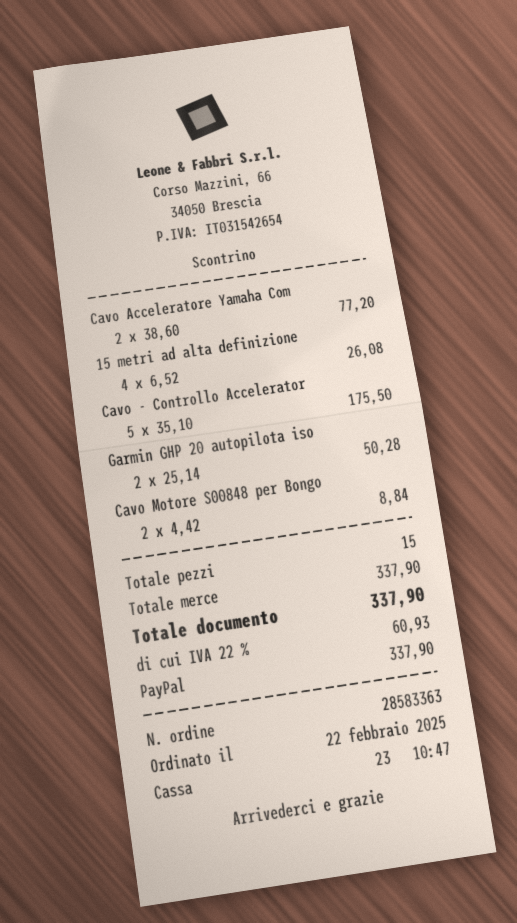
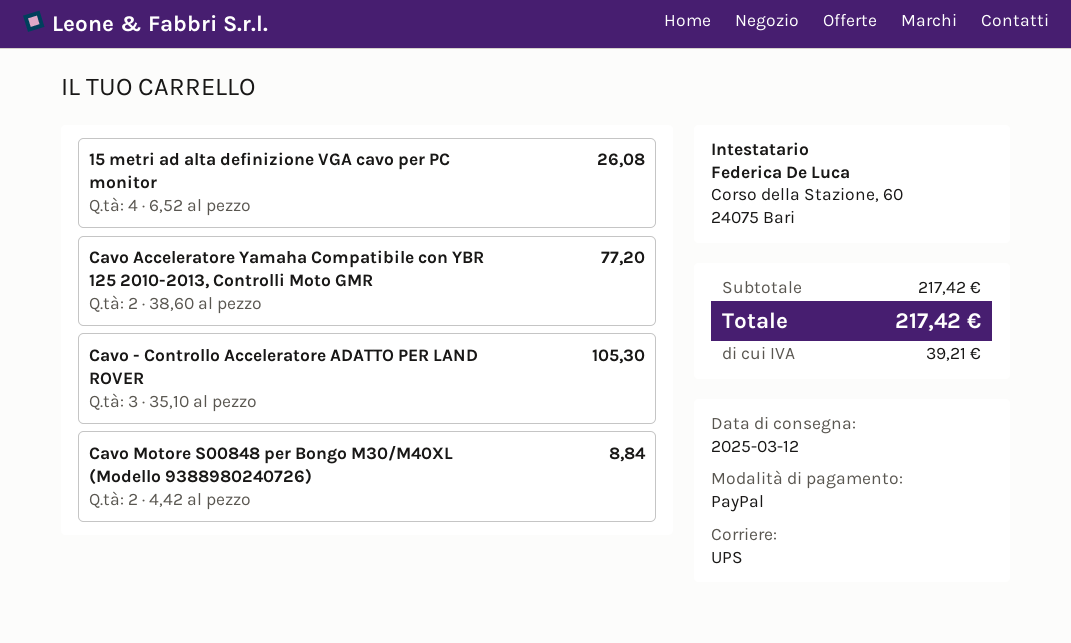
Cavo - Controllo Accelerator: 5 x 35.10 = 175.50 -> 3 x 35.10 = 105.30
Garmin GHP 20 autopilota iso: 2 x 25.14 = 50.28 -> none
subtotal: 337.90 -> 217.42
tax: 60.93 -> 39.21
total: 337.90 -> 217.42

